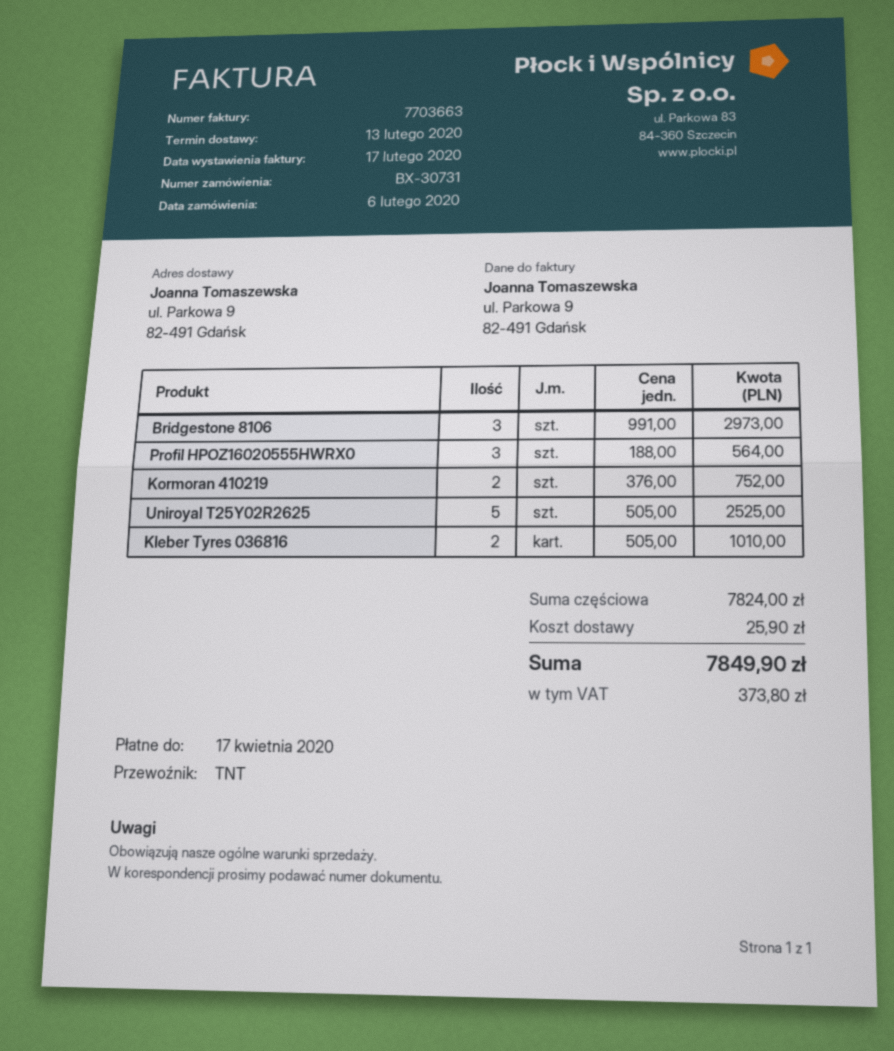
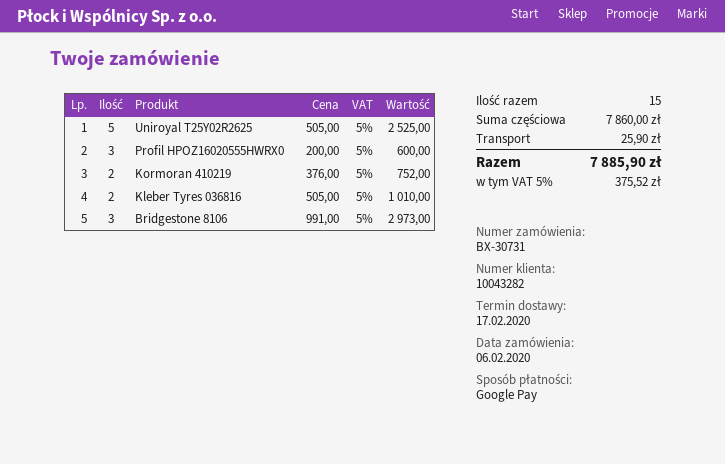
delivery date: 2020-02-13 -> 2020-02-17
Profil HPOZ16020555HWRX0: 3 x 188.00 = 564.00 -> 3 x 200.00 = 600.00
subtotal: 7824.00 -> 7860.00
tax: 373.80 -> 375.52
total: 7849.90 -> 7885.90

